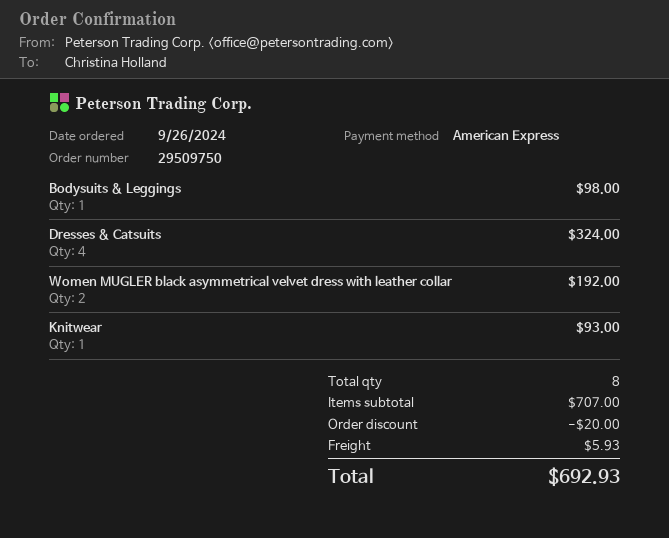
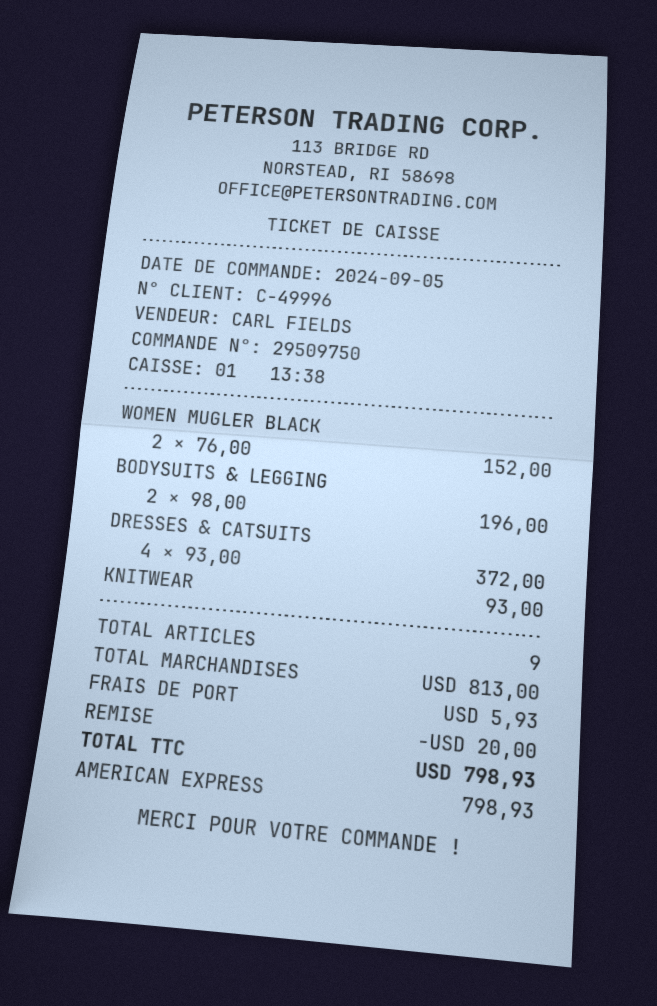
order date: 2024-09-26 -> 2024-09-05
Bodysuits & Leggings: 1 for 98.00 -> 2 for 196.00
Dresses & Catsuits: 4 for 324.00 -> 4 for 372.00
Women MUGLER black asymmetrical velvet dress with leather collar: 2 for 192.00 -> 2 for 152.00
total quantity: 8 -> 9
subtotal: 707.00 -> 813.00
total: 692.93 -> 798.93

